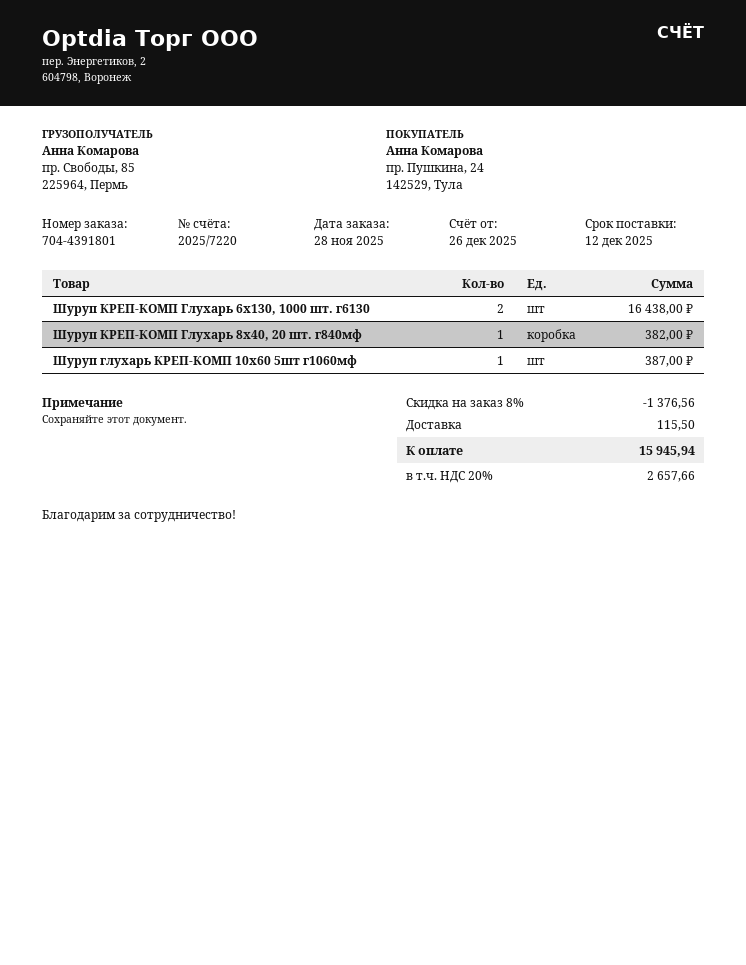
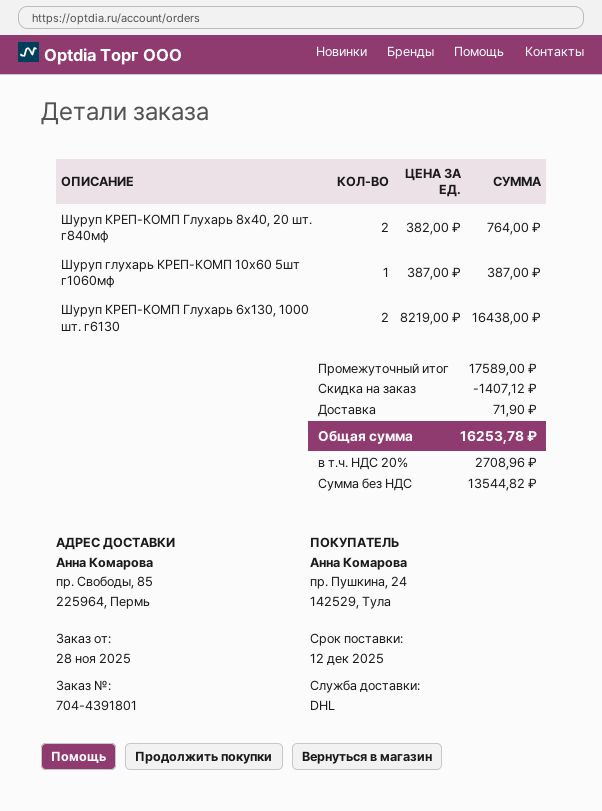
Шуруп КРЕП-КОМП Глухарь 8x40, 20 шт. г840мф: 1 for 382.00 -> 2 for 764.00
discount: 1376.56 -> 1407.12
shipping: 115.50 -> 71.90
tax: 20% = 2657.66 -> 20% = 2708.96
total: 15945.94 -> 16253.78

